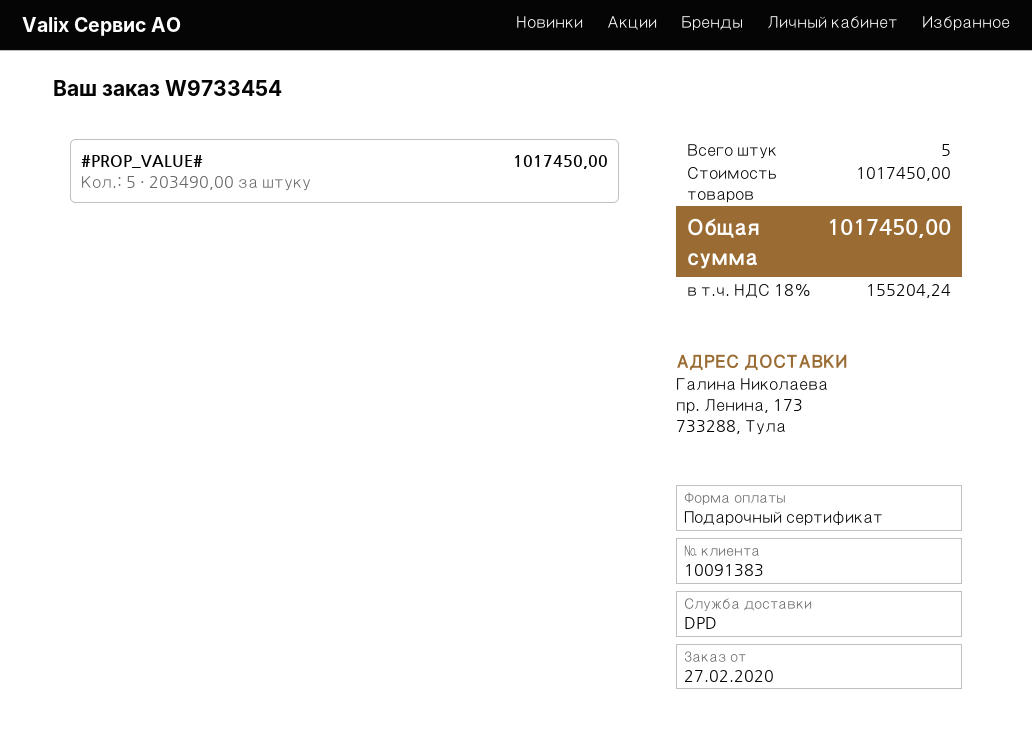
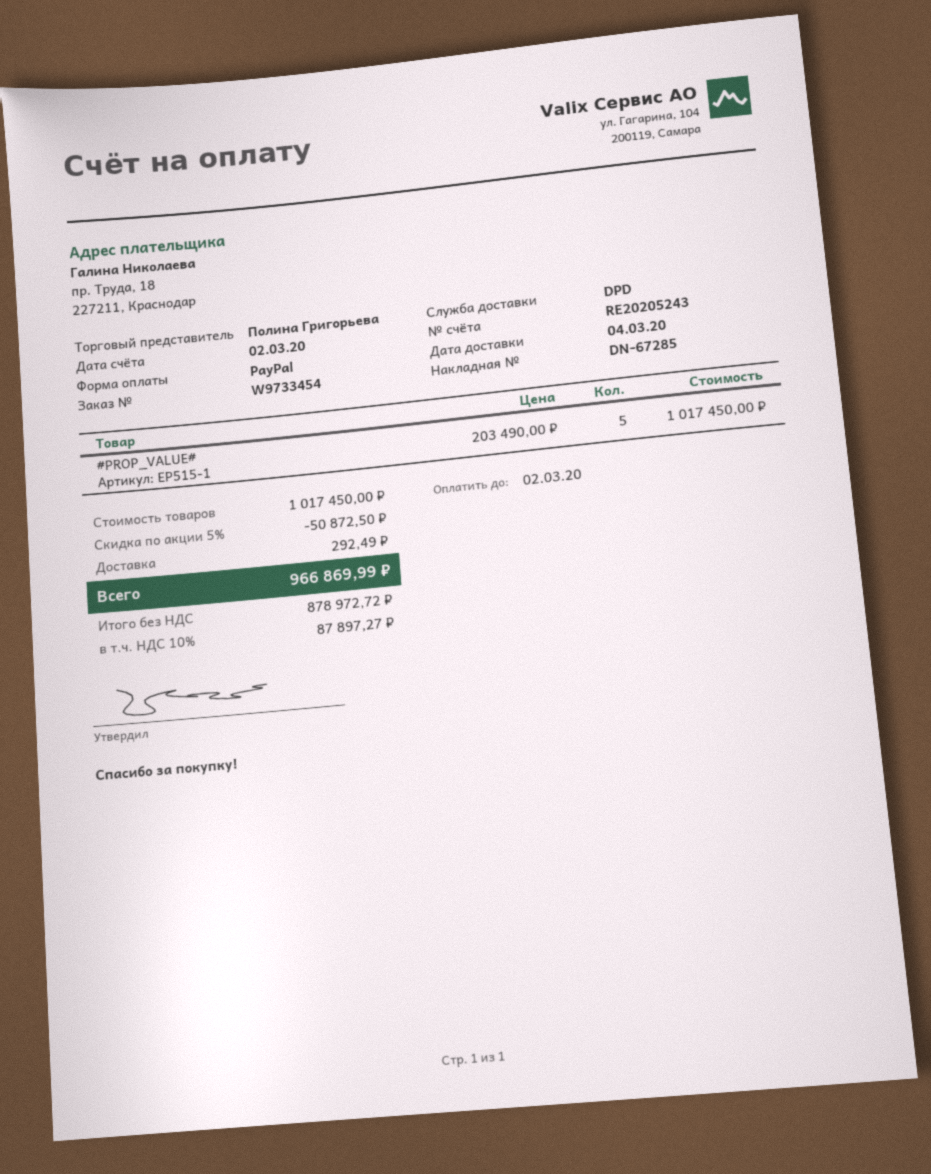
payment method: gift card -> PayPal
discount: none -> 5% = 50872.50
shipping: none -> 292.49
tax: 18% = 155204.24 -> 10% = 87897.27
total: 1017450.00 -> 966869.99

